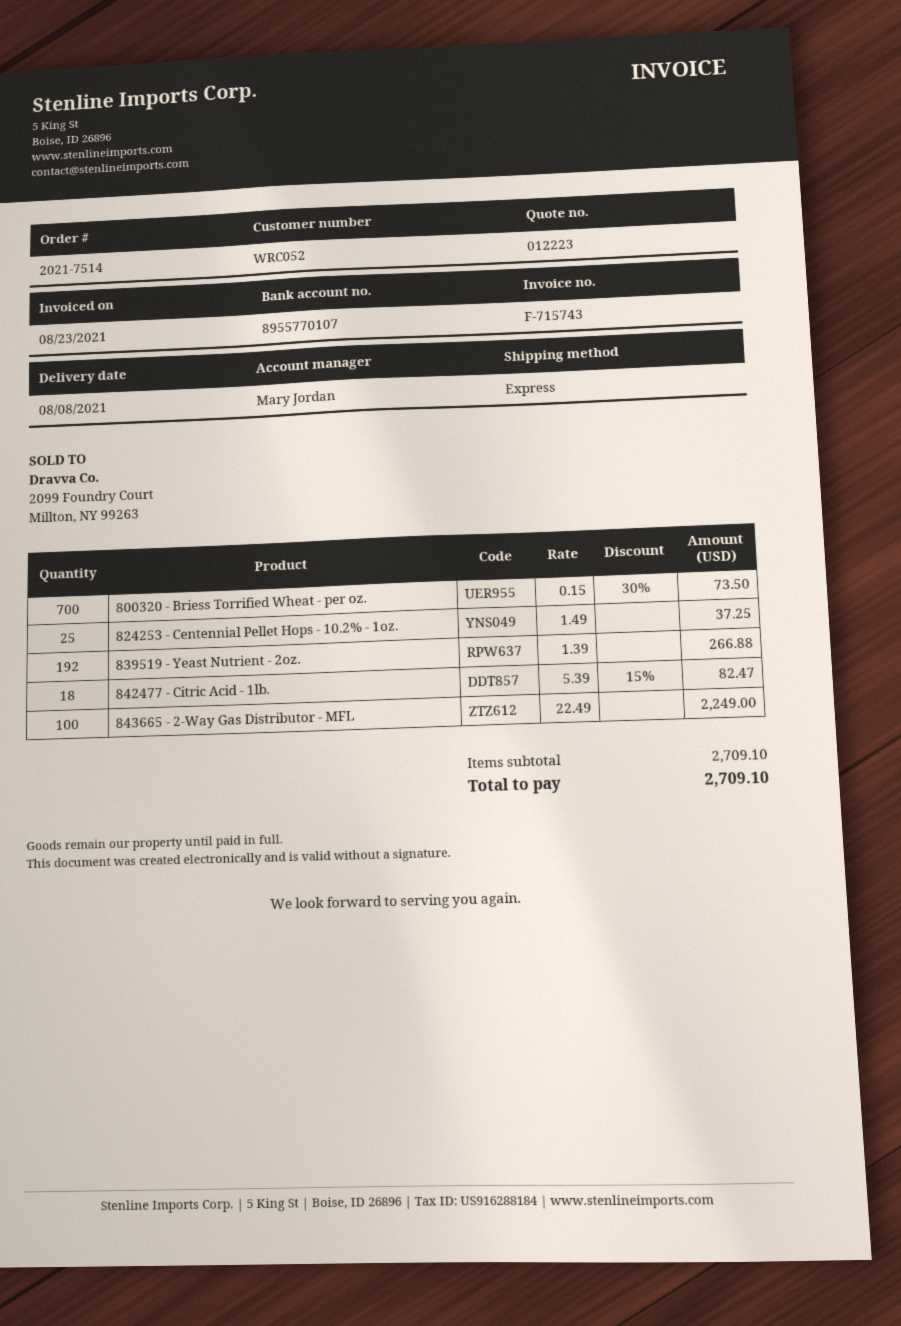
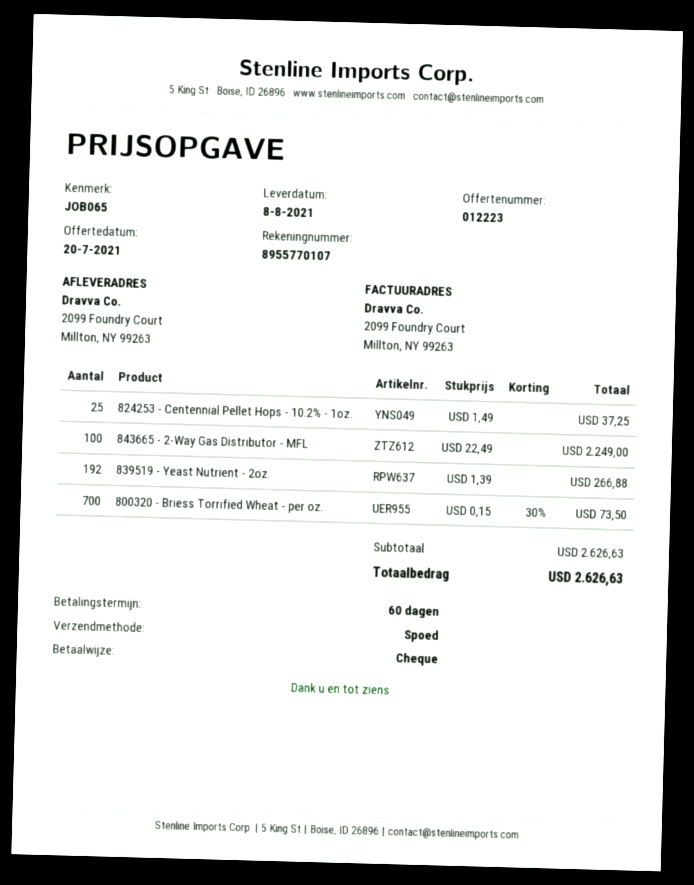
842477 - Citric Acid - 1lb.: 18 x 5.39 - 15% = 82.47 -> none
subtotal: 2709.10 -> 2626.63
total: 2709.10 -> 2626.63

